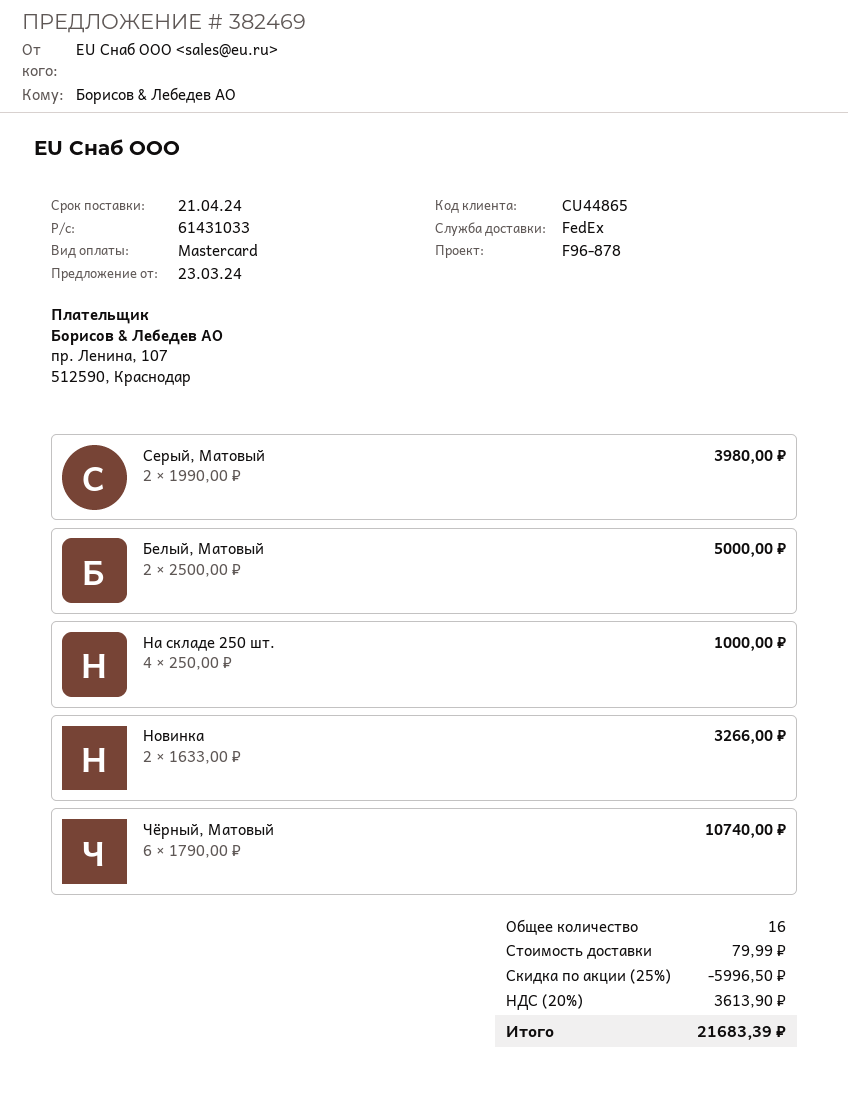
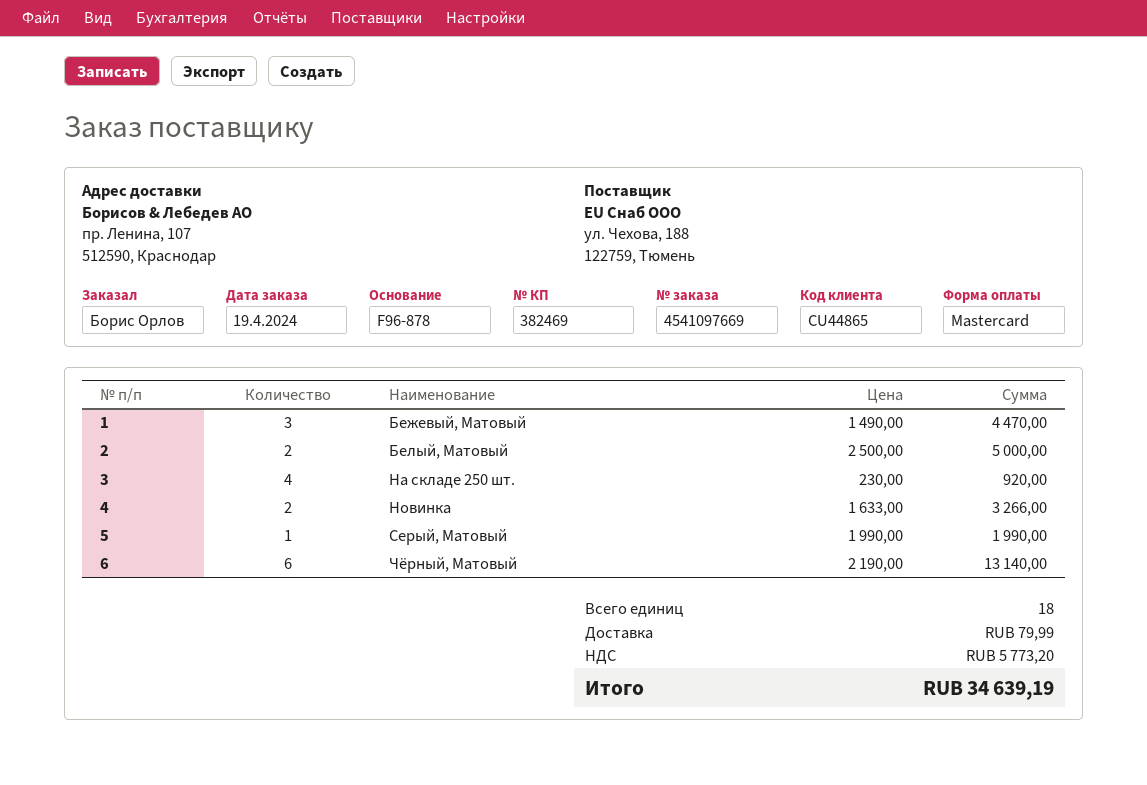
Серый, Матовый: 2 x 1990.00 = 3980.00 -> 1 x 1990.00 = 1990.00
На складе 250 шт.: 4 x 250.00 = 1000.00 -> 4 x 230.00 = 920.00
Чёрный, Матовый: 6 x 1790.00 = 10740.00 -> 6 x 2190.00 = 13140.00
Бежевый, Матовый: none -> 3 x 1490.00 = 4470.00
total quantity: 16 -> 18
discount: 25% = 5996.50 -> none
tax: 3613.90 -> 5773.20
total: 21683.39 -> 34639.19

